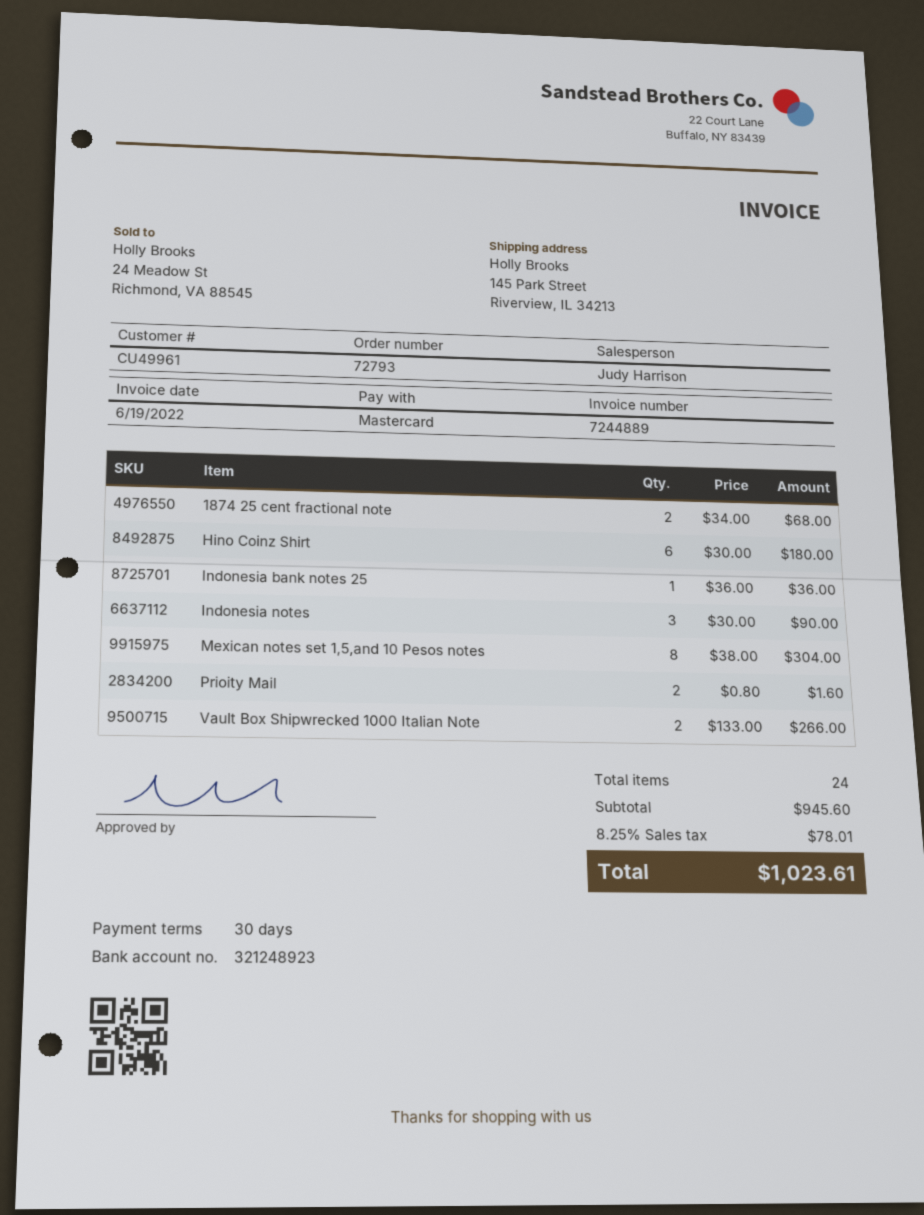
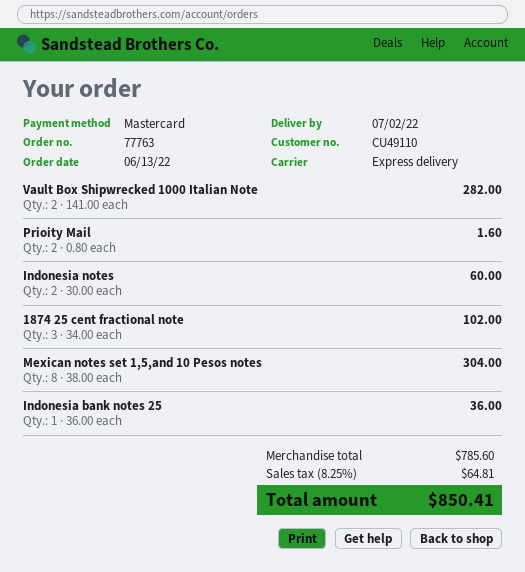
order number: 72793 -> 77763
customer number: CU49961 -> CU49110
1874 25 cent fractional note: 2 x 34.00 = 68.00 -> 3 x 34.00 = 102.00
Hino Coinz Shirt: 6 x 30.00 = 180.00 -> none
Indonesia notes: 3 x 30.00 = 90.00 -> 2 x 30.00 = 60.00
Vault Box Shipwrecked 1000 Italian Note: 2 x 133.00 = 266.00 -> 2 x 141.00 = 282.00
subtotal: 945.60 -> 785.60
tax: 8.25% = 78.01 -> 8.25% = 64.81
total: 1023.61 -> 850.41

